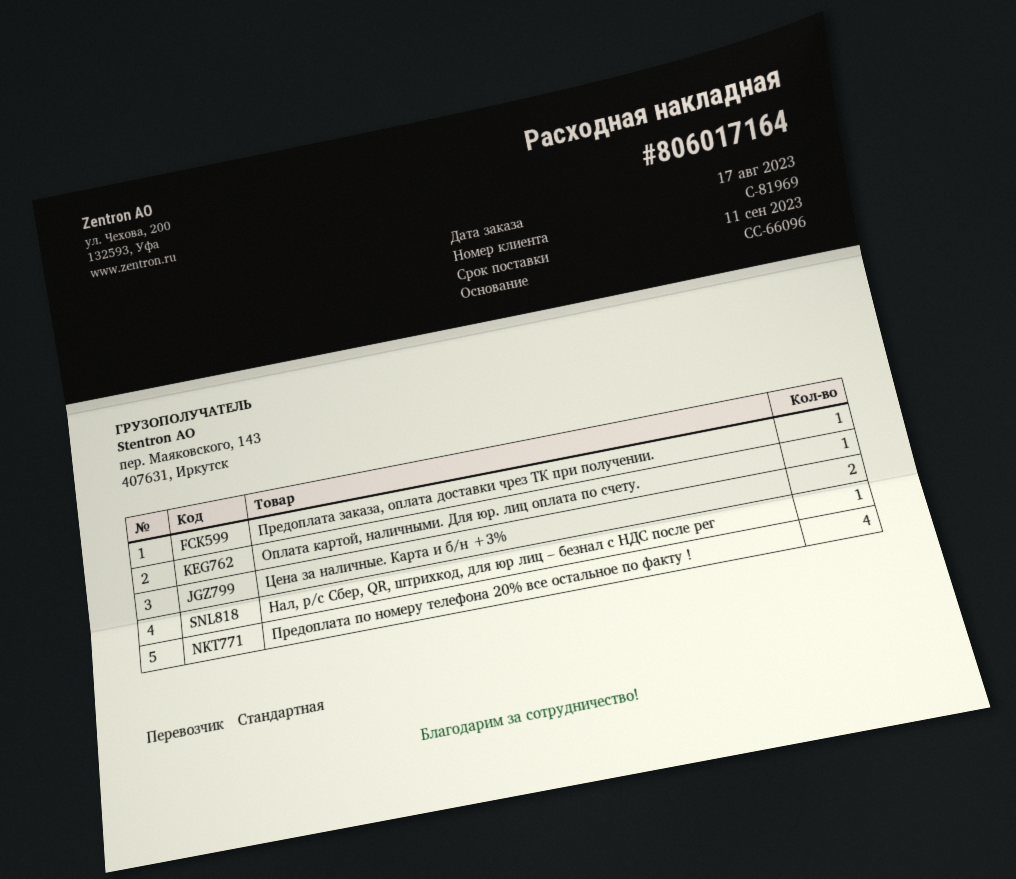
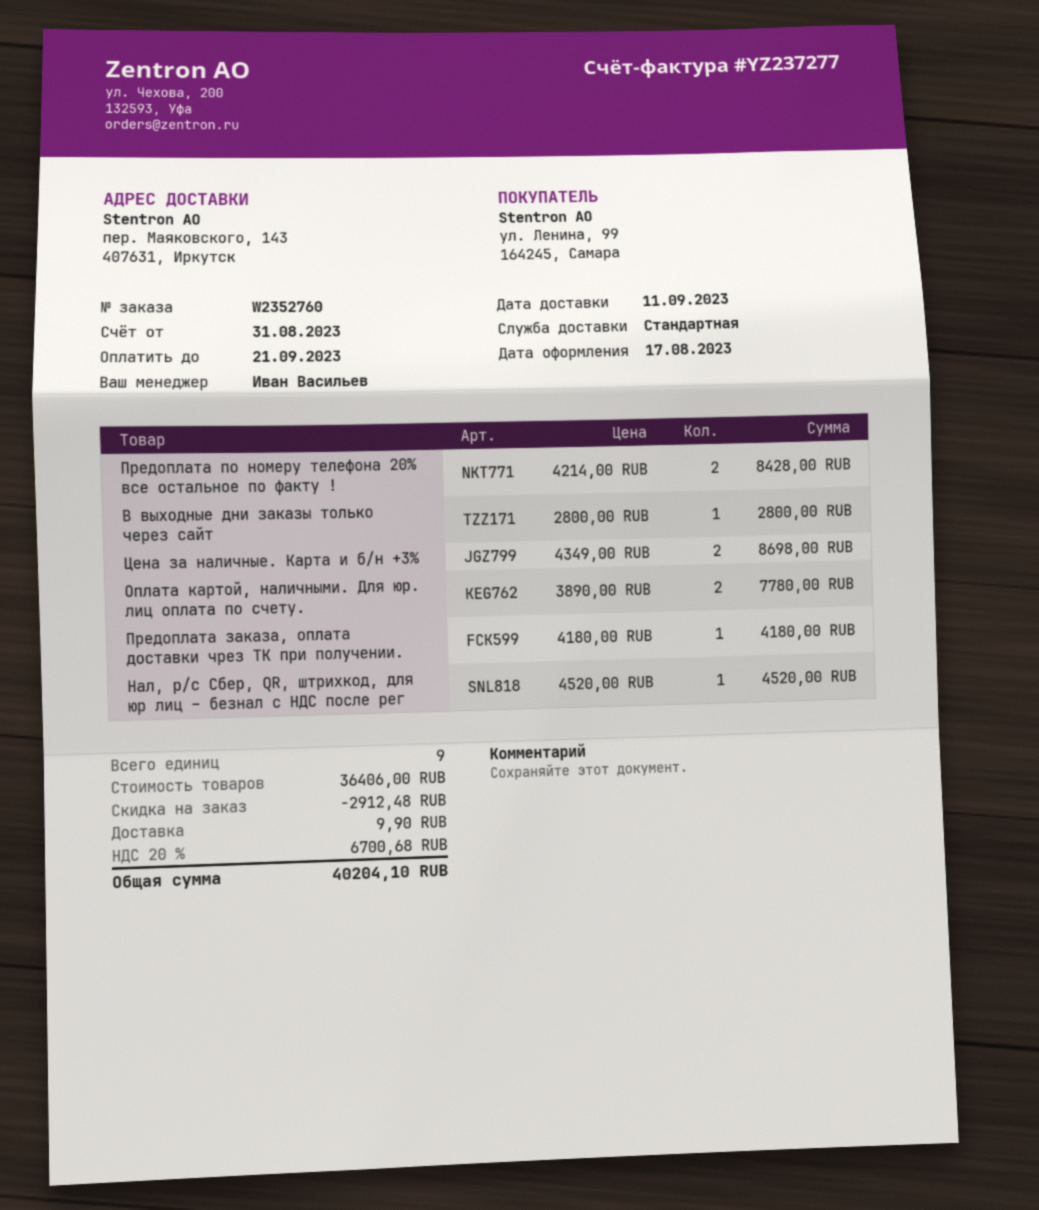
Оплата картой, наличными. Для юр. лиц оплата по счету.: 1 -> 2
Предоплата по номеру телефона 20% все остальное по факту !: 4 -> 2
В выходные дни заказы только через сайт: none -> 1

